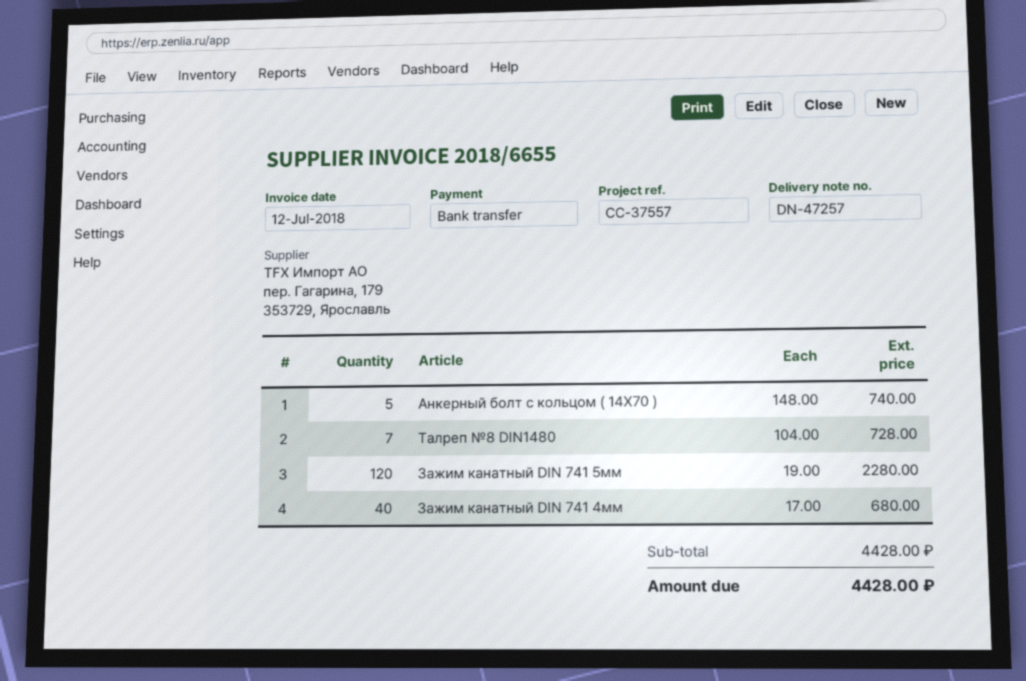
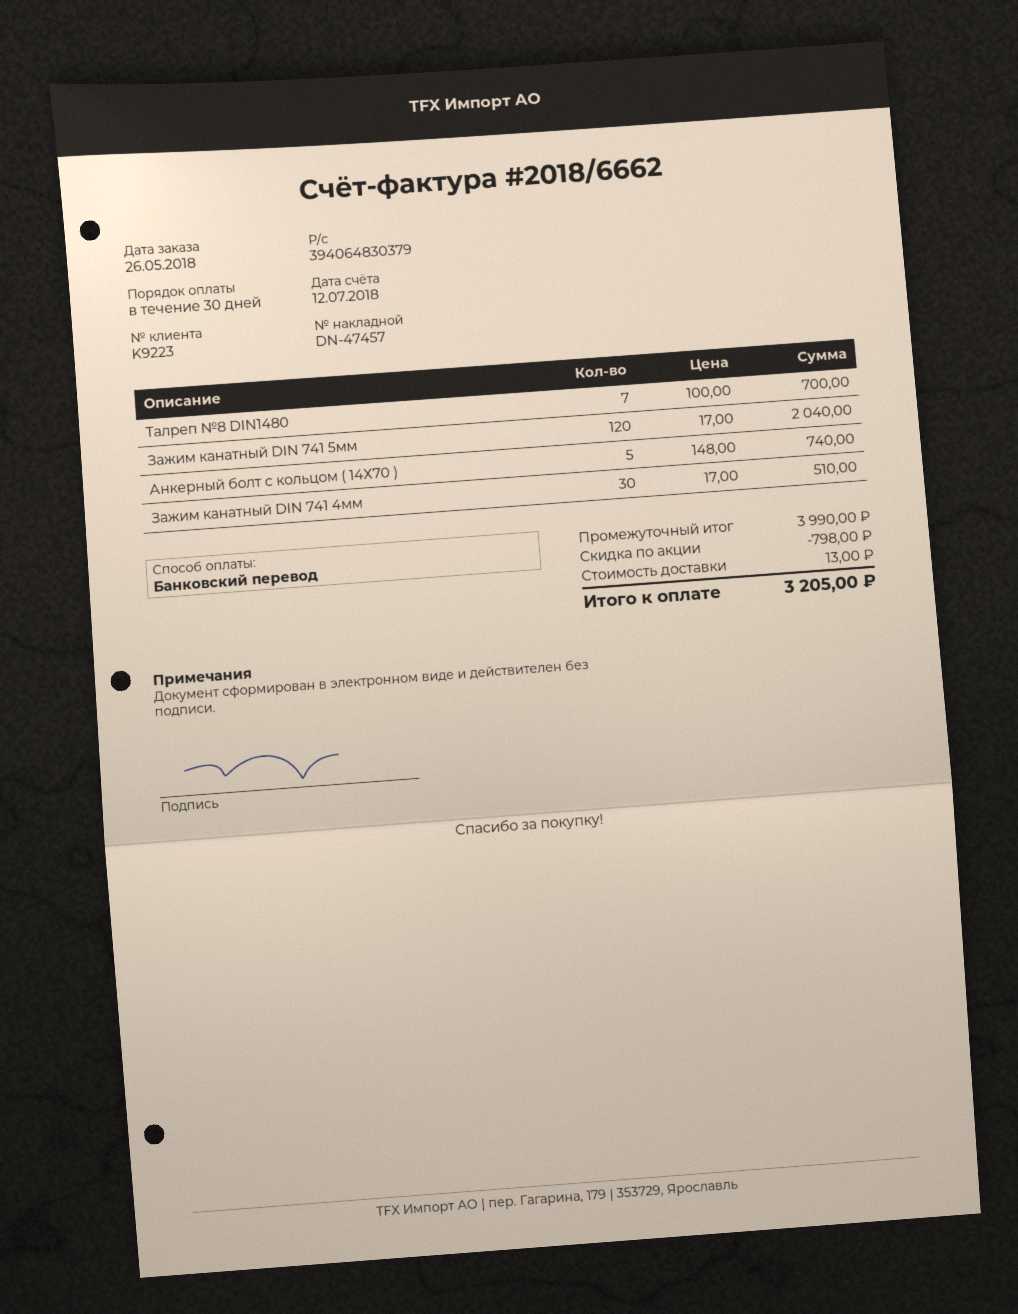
delivery note number: DN-47257 -> DN-47457
invoice number: 2018/6655 -> 2018/6662
Талреп №8 DIN1480: 7 x 104.00 = 728.00 -> 7 x 100.00 = 700.00
Зажим канатный DIN 741 5мм: 120 x 19.00 = 2280.00 -> 120 x 17.00 = 2040.00
Зажим канатный DIN 741 4мм: 40 x 17.00 = 680.00 -> 30 x 17.00 = 510.00
subtotal: 4428.00 -> 3990.00
discount: none -> 798.00
shipping: none -> 13.00
total: 4428.00 -> 3205.00

